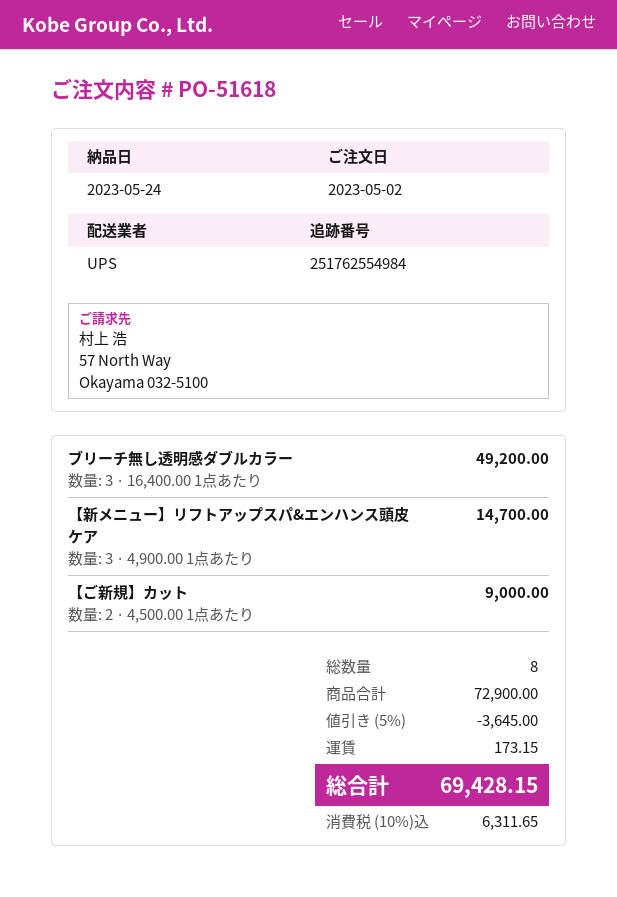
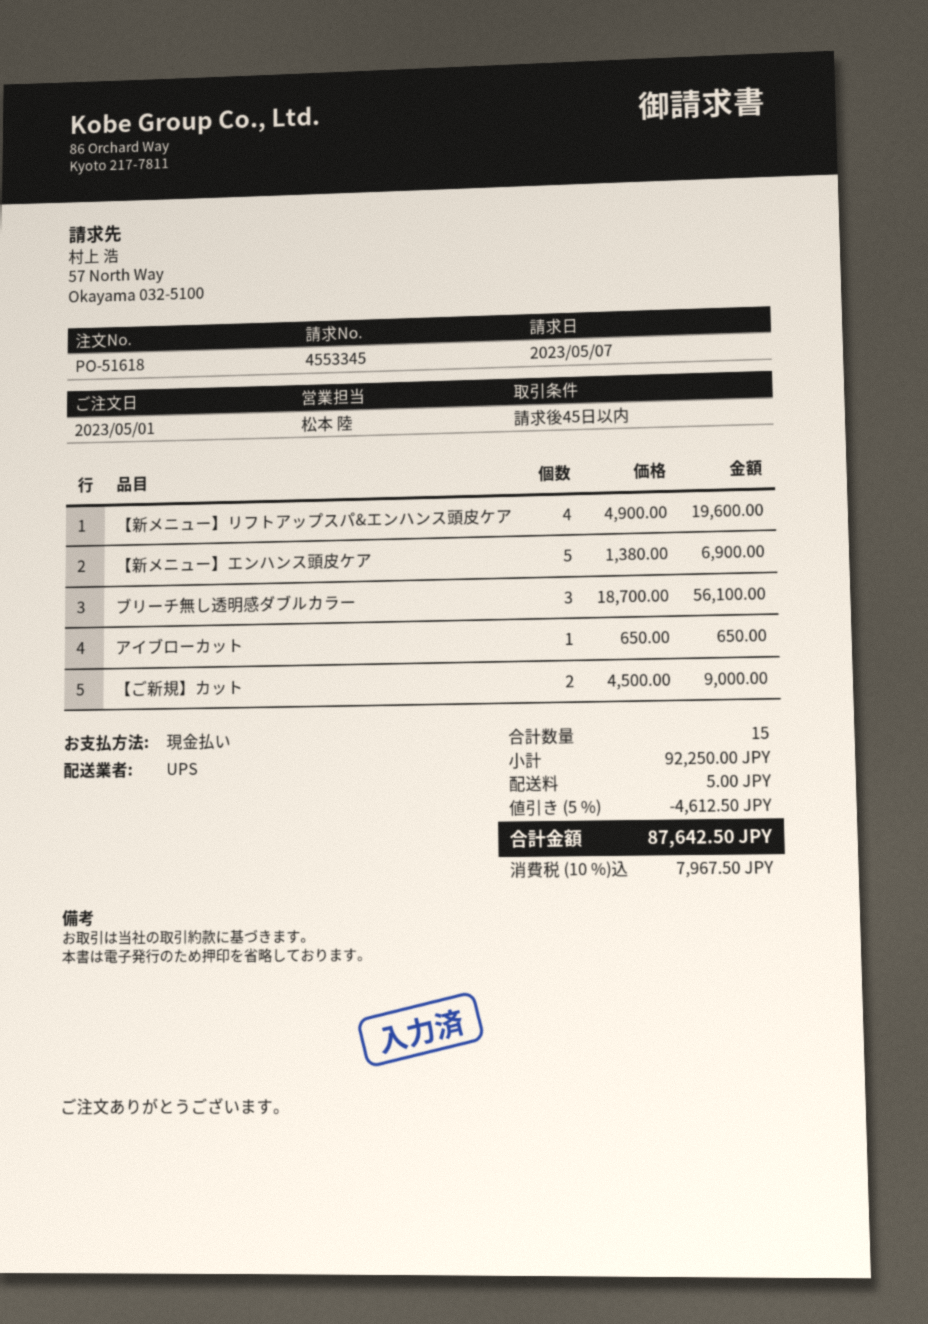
order date: 2023-05-02 -> 2023-05-01
ブリーチ無し透明感ダブルカラー: 3 x 16400.00 = 49200.00 -> 3 x 18700.00 = 56100.00
【新メニュー】リフトアップスパ&エンハンス頭皮ケア: 3 x 4900.00 = 14700.00 -> 4 x 4900.00 = 19600.00
【新メニュー】エンハンス頭皮ケア: none -> 5 x 1380.00 = 6900.00
アイブローカット: none -> 1 x 650.00 = 650.00
total quantity: 8 -> 15
subtotal: 72900.00 -> 92250.00
discount: 5% = 3645.00 -> 5% = 4612.50
shipping: 173.15 -> 5.00
tax: 10% = 6311.65 -> 10% = 7967.50
total: 69428.15 -> 87642.50

